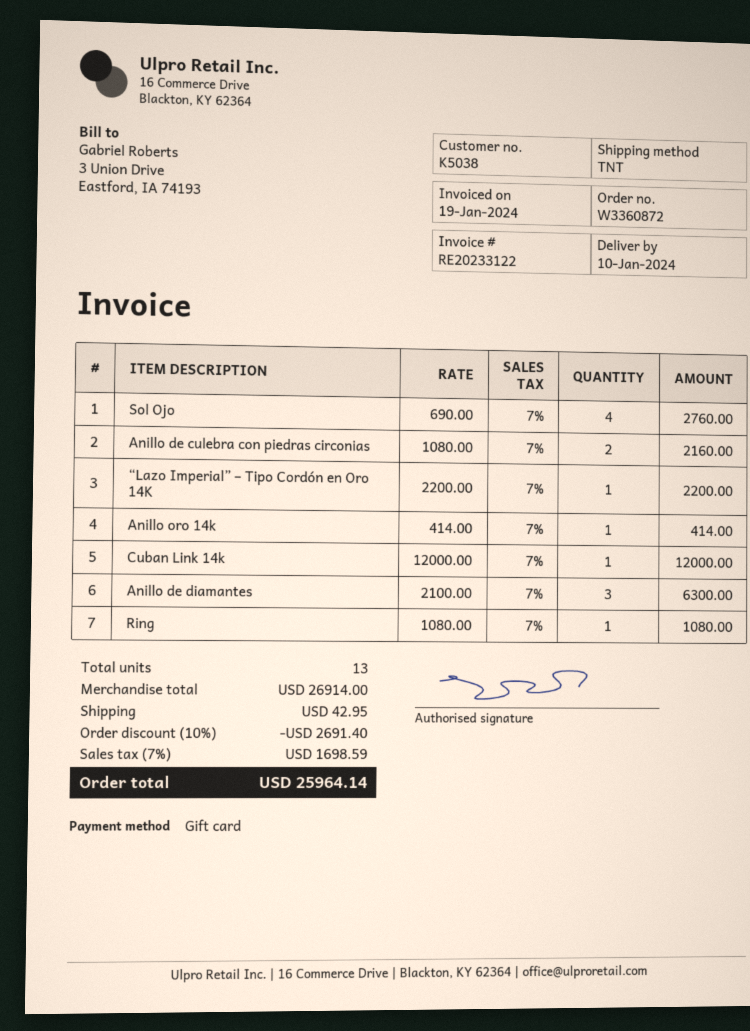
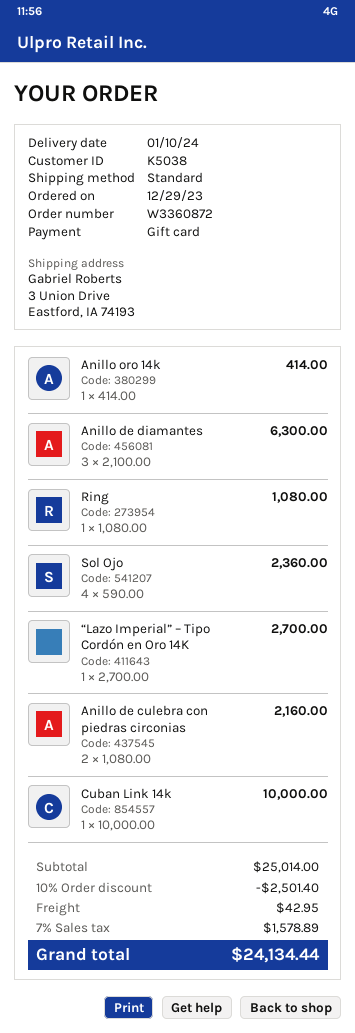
shipping method: TNT -> standard
Sol Ojo: 4 x 690.00 = 2760.00 -> 4 x 590.00 = 2360.00
“Lazo Imperial” – Tipo Cordón en Oro 14K: 1 x 2200.00 = 2200.00 -> 1 x 2700.00 = 2700.00
Cuban Link 14k: 1 x 12000.00 = 12000.00 -> 1 x 10000.00 = 10000.00
subtotal: 26914.00 -> 25014.00
discount: 10% = 2691.40 -> 10% = 2501.40
tax: 7% = 1698.59 -> 7% = 1578.89
total: 25964.14 -> 24134.44

